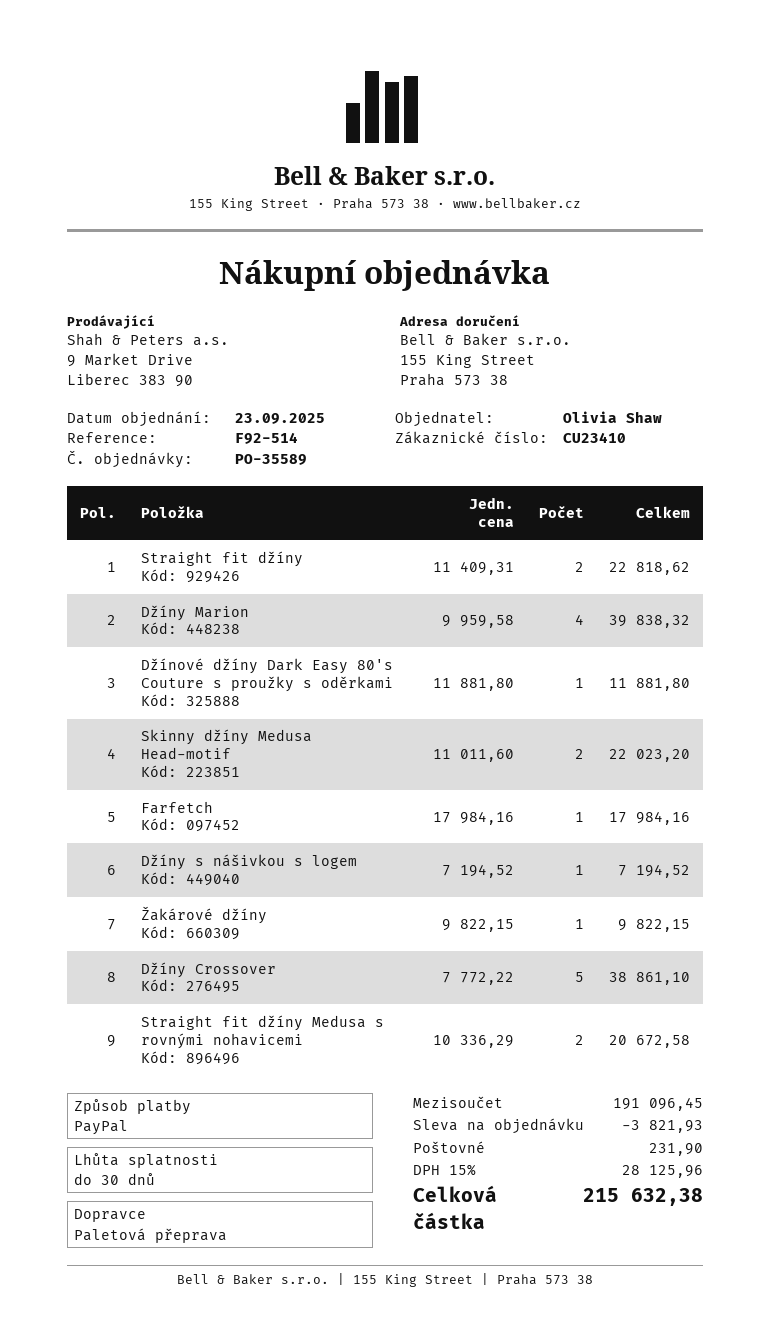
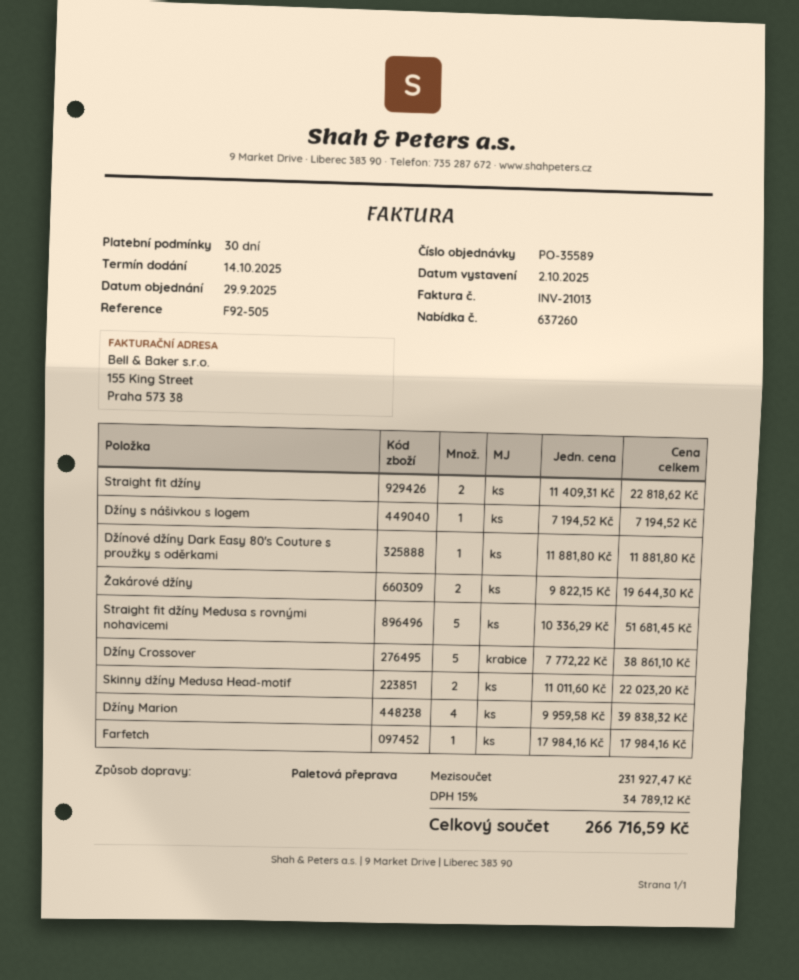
order date: 2025-09-23 -> 2025-09-29
reference: F92-514 -> F92-505
Žakárové džíny: 1 x 9822.15 = 9822.15 -> 2 x 9822.15 = 19644.30
Straight fit džíny Medusa s rovnými nohavicemi: 2 x 10336.29 = 20672.58 -> 5 x 10336.29 = 51681.45
subtotal: 191096.45 -> 231927.47
discount: 3821.93 -> none
shipping: 231.90 -> none
tax: 15% = 28125.96 -> 15% = 34789.12
total: 215632.38 -> 266716.59

